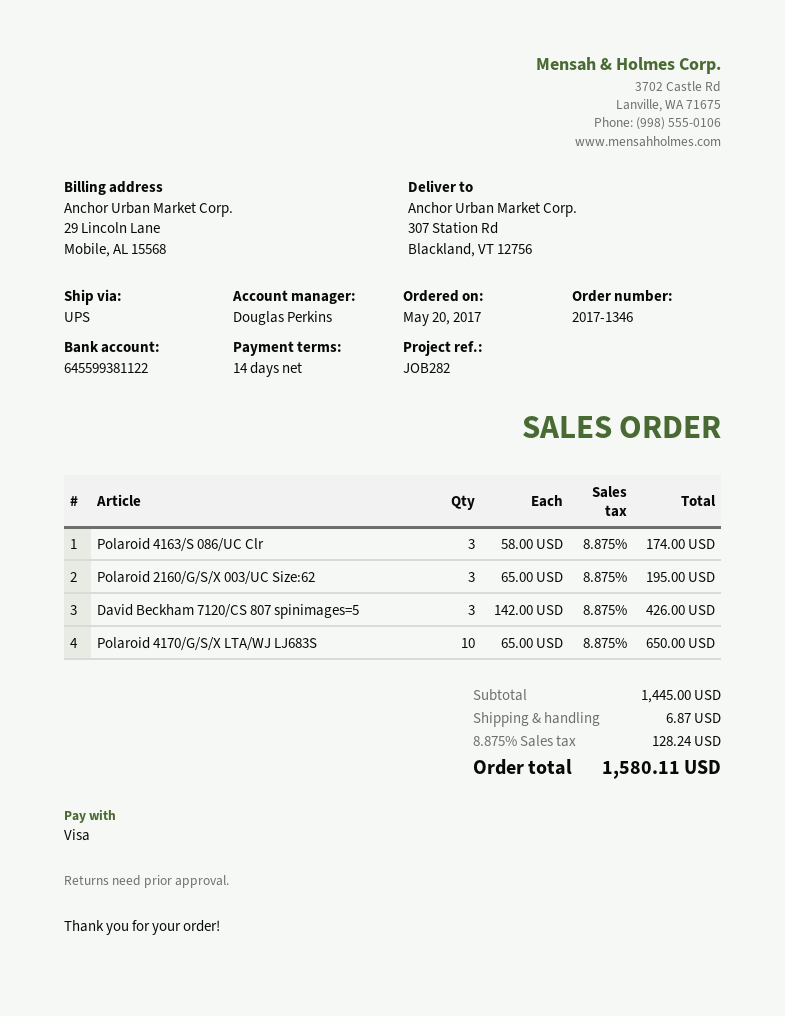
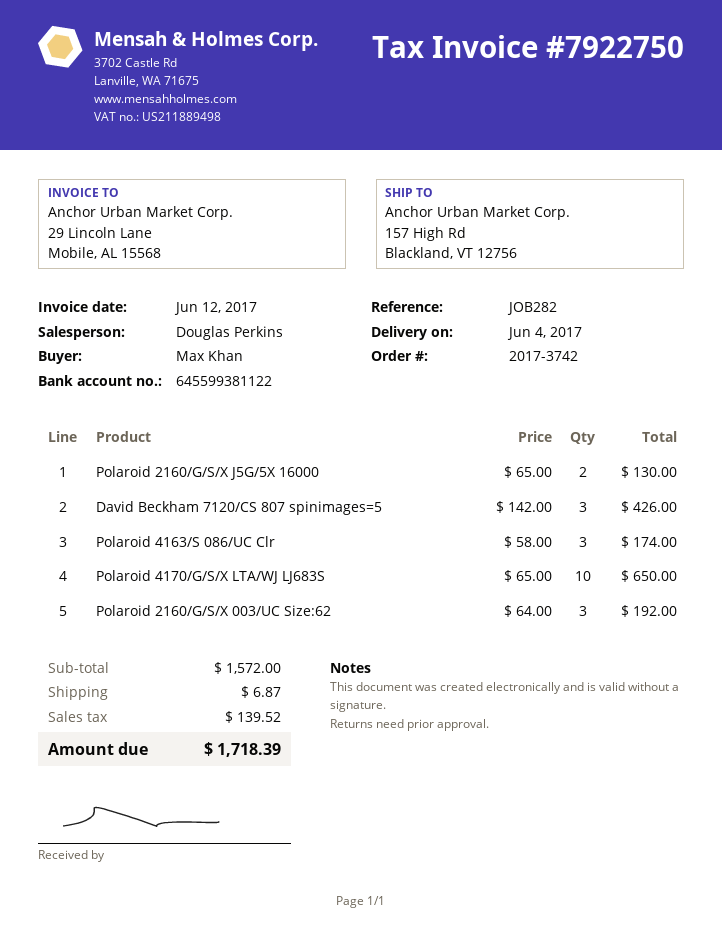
order number: 2017-1346 -> 2017-3742
ship to: 307 Station Rd, Blackland, VT 12756 -> 157 High Rd, Blackland, VT 12756
Polaroid 2160/G/S/X 003/UC Size:62: 3 x 65.00 = 195.00 -> 3 x 64.00 = 192.00
Polaroid 2160/G/S/X J5G/5X 16000: none -> 2 x 65.00 = 130.00
subtotal: 1445.00 -> 1572.00
tax: 128.24 -> 139.52
total: 1580.11 -> 1718.39

